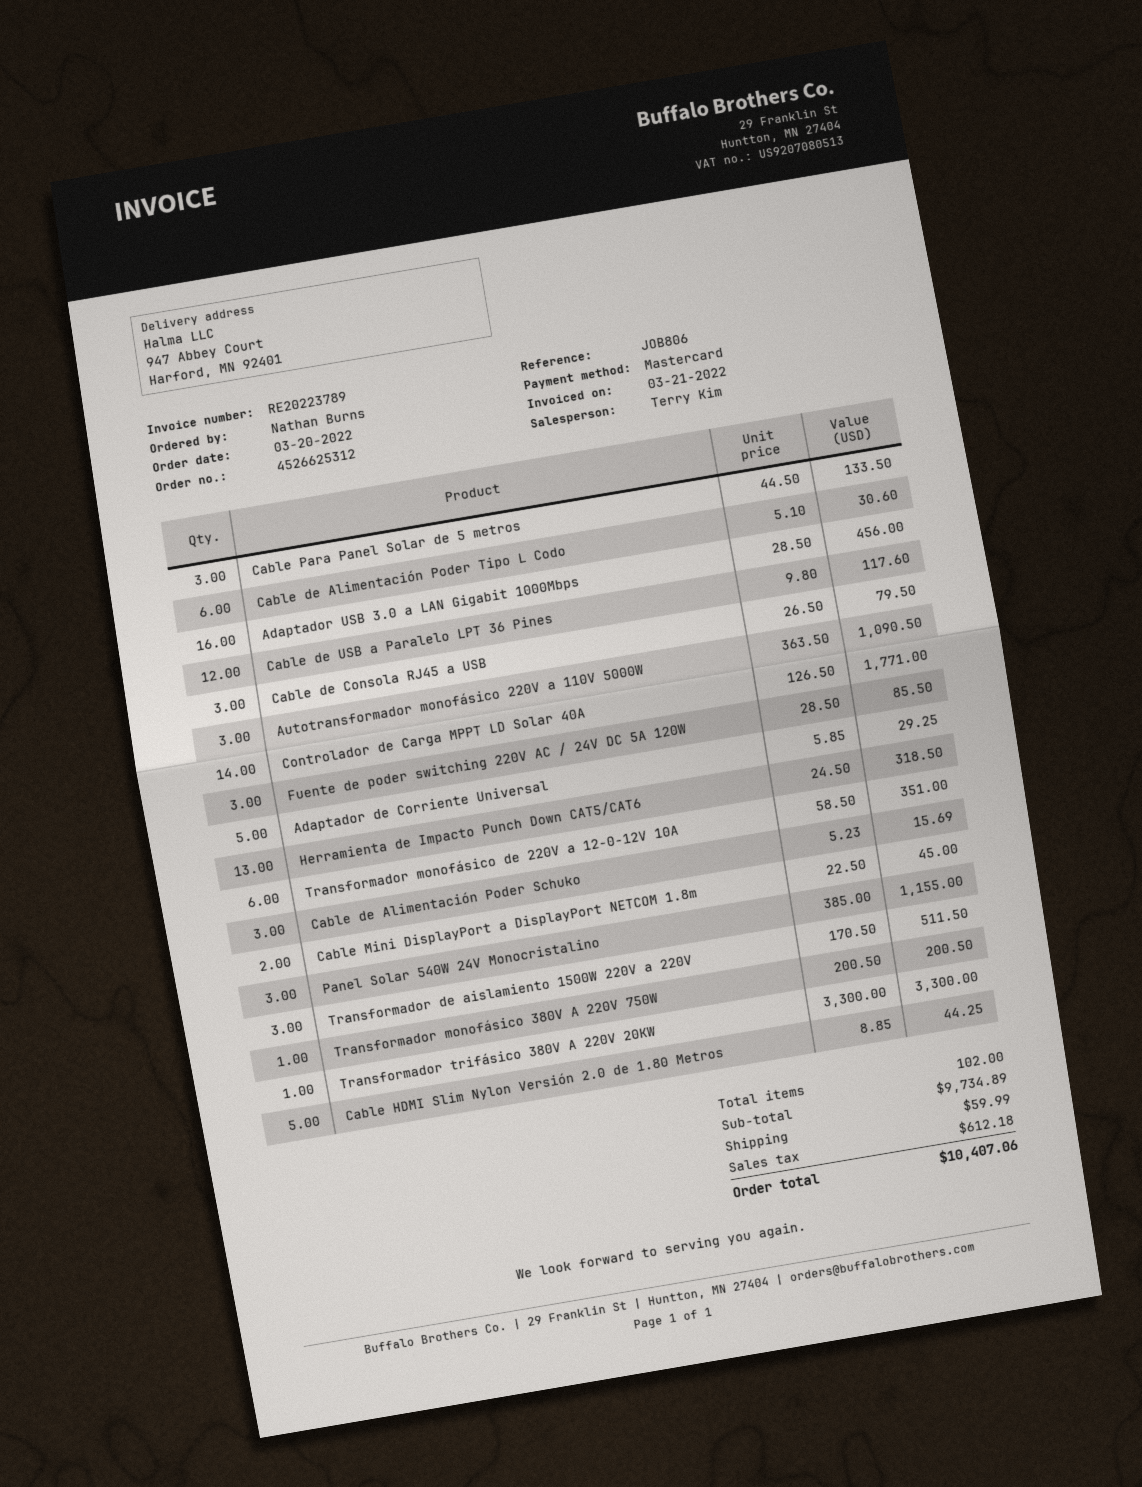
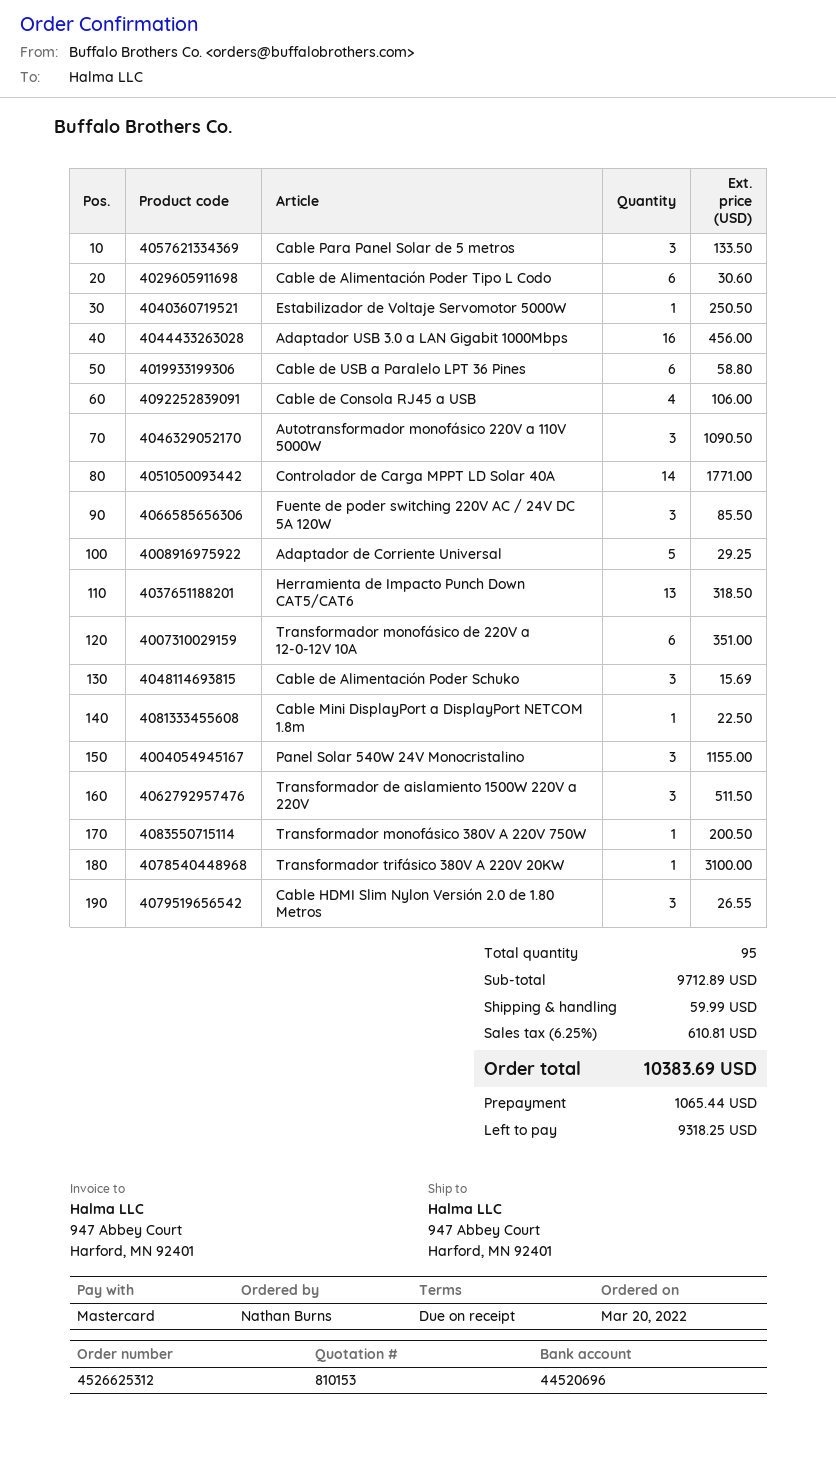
Cable de USB a Paralelo LPT 36 Pines: 12 for 117.60 -> 6 for 58.80
Cable de Consola RJ45 a USB: 3 for 79.50 -> 4 for 106.00
Cable Mini DisplayPort a DisplayPort NETCOM 1.8m: 2 for 45.00 -> 1 for 22.50
Transformador trifásico 380V A 220V 20KW: 1 for 3300.00 -> 1 for 3100.00
Cable HDMI Slim Nylon Versión 2.0 de 1.80 Metros: 5 for 44.25 -> 3 for 26.55
Estabilizador de Voltaje Servomotor 5000W: none -> 1 for 250.50
total quantity: 102 -> 95
subtotal: 9734.89 -> 9712.89
tax: 612.18 -> 610.81
total: 10407.06 -> 10383.69

